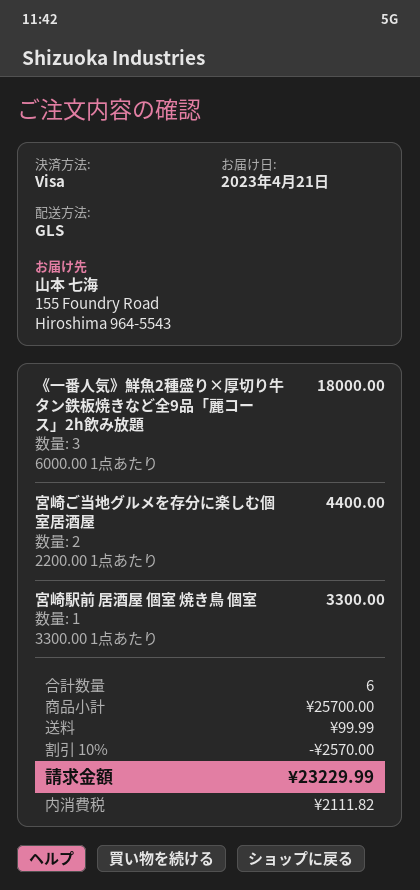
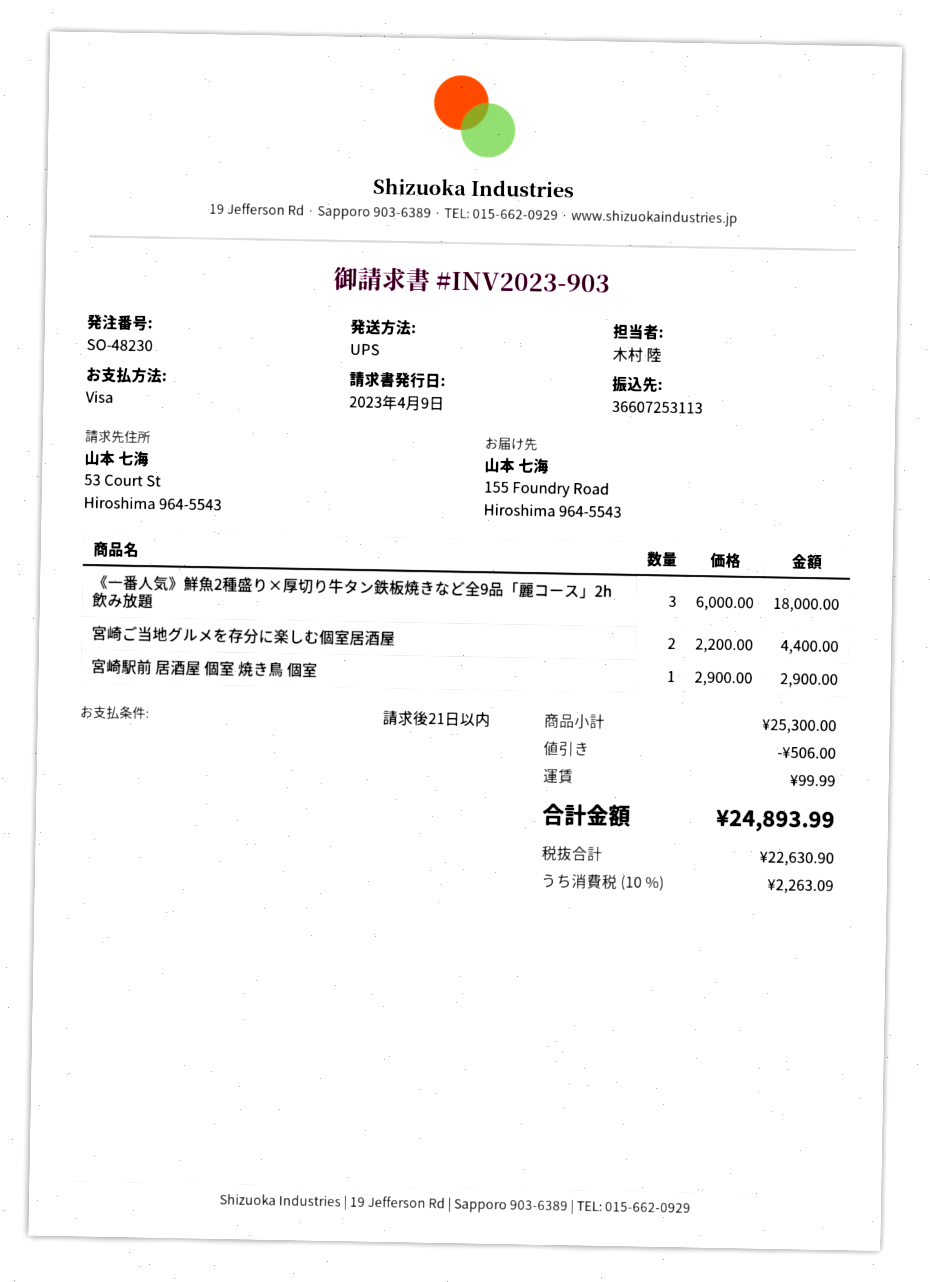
shipping method: GLS -> UPS
宮崎駅前 居酒屋 個室 焼き鳥 個室: 1 x 3300.00 = 3300.00 -> 1 x 2900.00 = 2900.00
subtotal: 25700.00 -> 25300.00
discount: 2570.00 -> 506.00
tax: 2111.82 -> 2263.09
total: 23229.99 -> 24893.99

